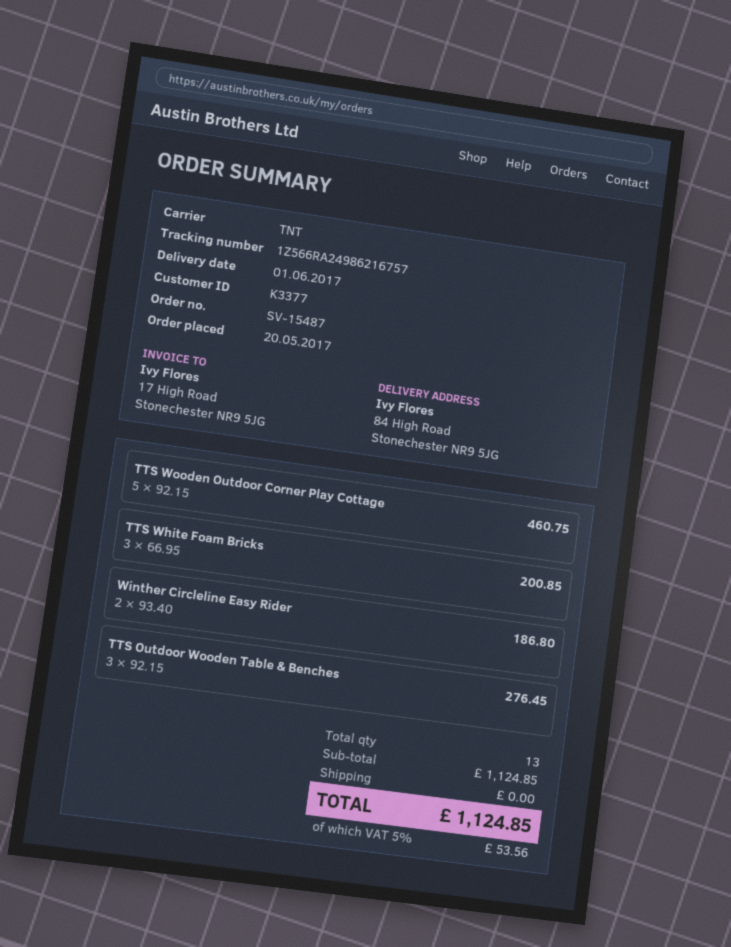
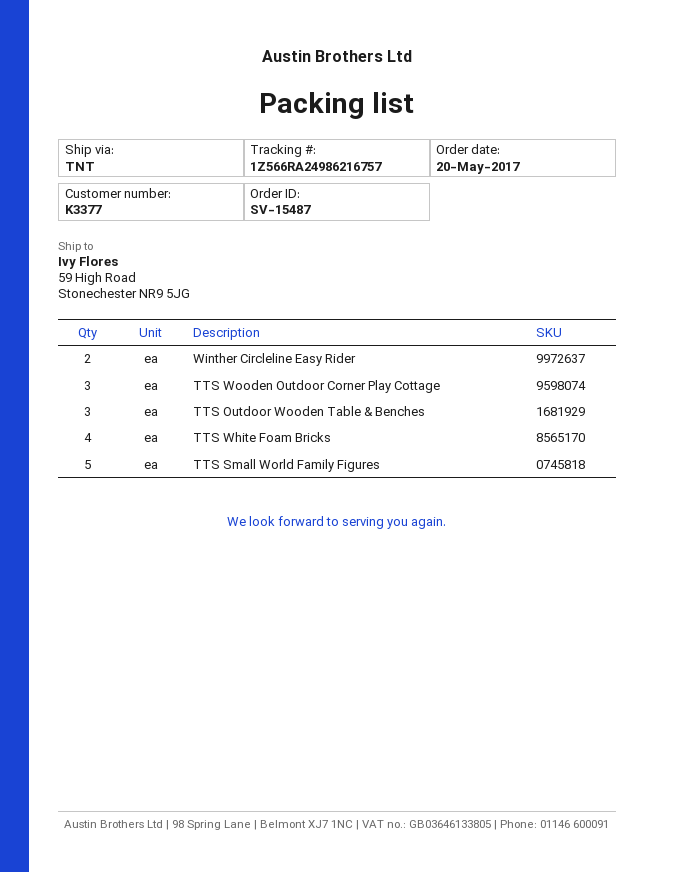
ship to: 84 High Road, Stonechester NR9 5JG -> 59 High Road, Stonechester NR9 5JG
TTS Wooden Outdoor Corner Play Cottage: 5 -> 3
TTS White Foam Bricks: 3 -> 4
TTS Small World Family Figures: none -> 5

